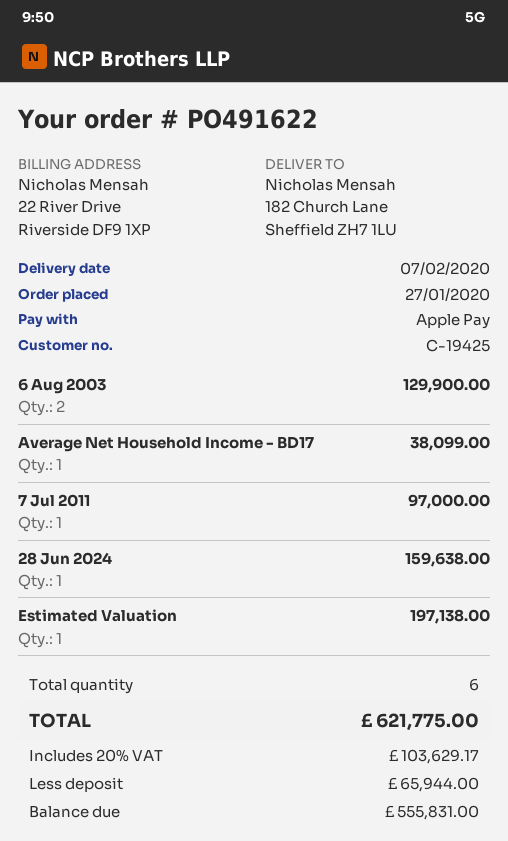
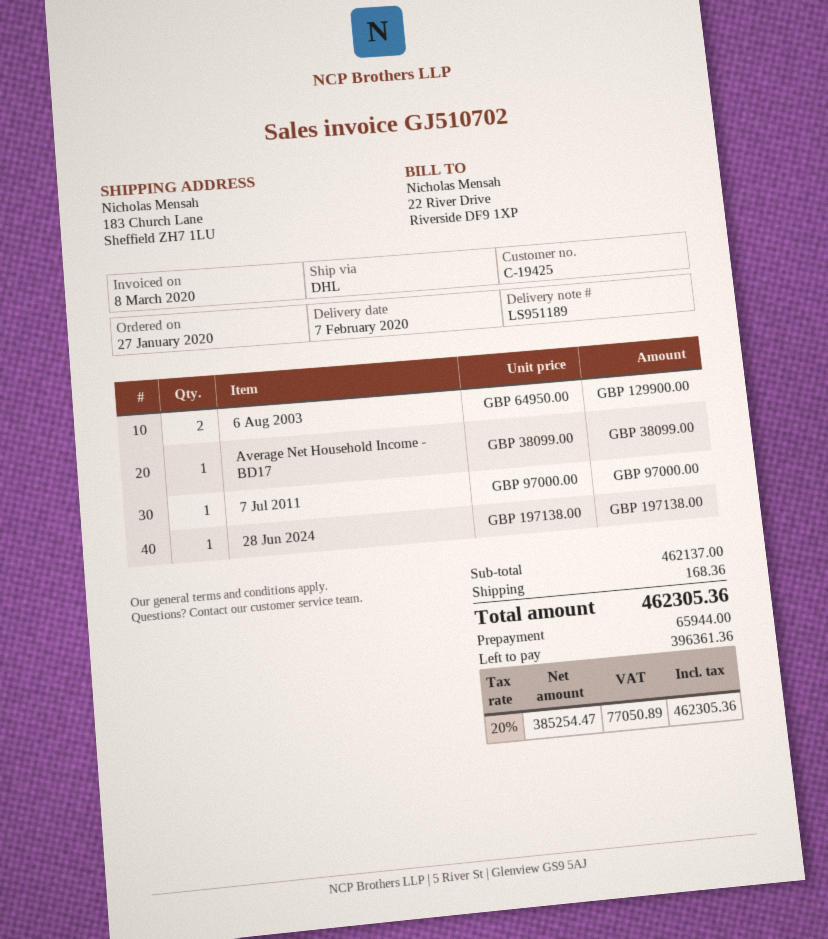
ship to: 182 Church Lane, Sheffield ZH7 1LU -> 183 Church Lane, Sheffield ZH7 1LU
28 Jun 2024: 1 for 159638.00 -> 1 for 197138.00
Estimated Valuation: 1 for 197138.00 -> none
shipping: none -> 168.36
tax: 20% = 103629.17 -> 20% = 77050.89
total: 621775.00 -> 462305.36
balance: 555831.00 -> 396361.36

